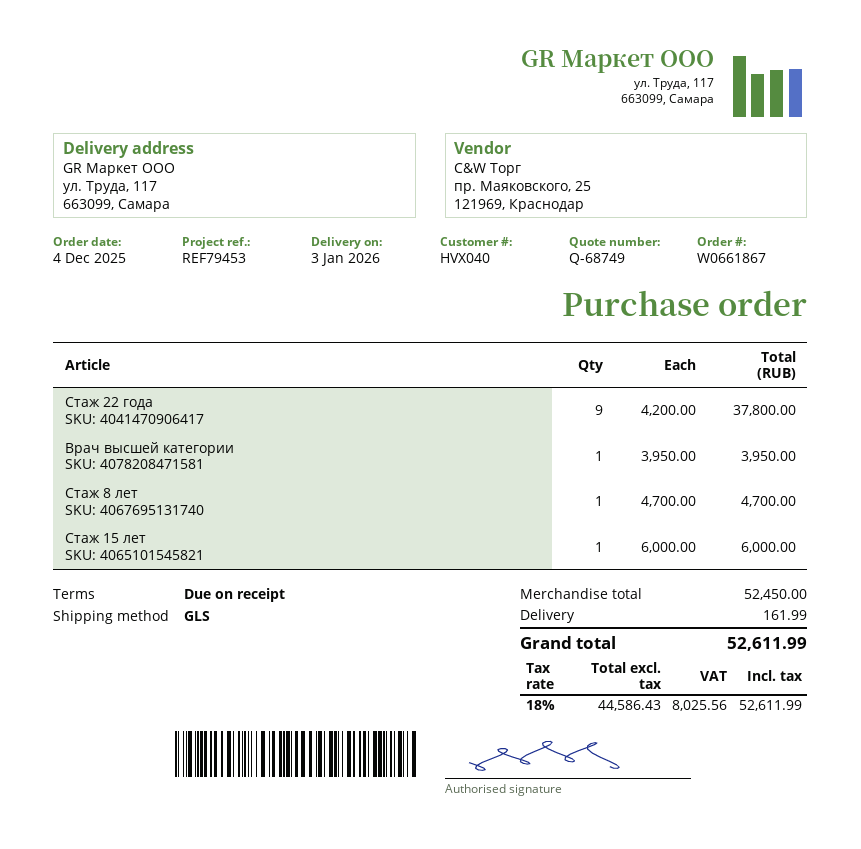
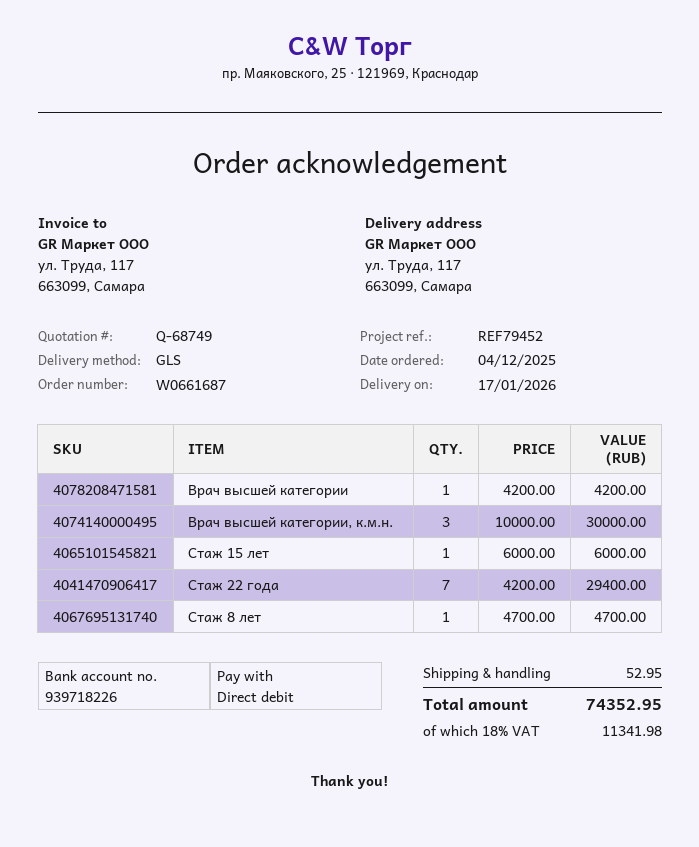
order number: W0661867 -> W0661687
delivery date: 2026-01-03 -> 2026-01-17
reference: REF79453 -> REF79452
Стаж 22 года: 9 x 4200.00 = 37800.00 -> 7 x 4200.00 = 29400.00
Врач высшей категории: 1 x 3950.00 = 3950.00 -> 1 x 4200.00 = 4200.00
Врач высшей категории, к.м.н.: none -> 3 x 10000.00 = 30000.00
shipping: 161.99 -> 52.95
tax: 18% = 8025.56 -> 18% = 11341.98
total: 52611.99 -> 74352.95

